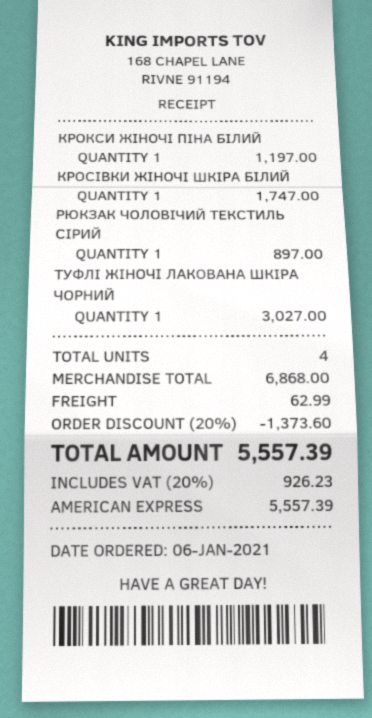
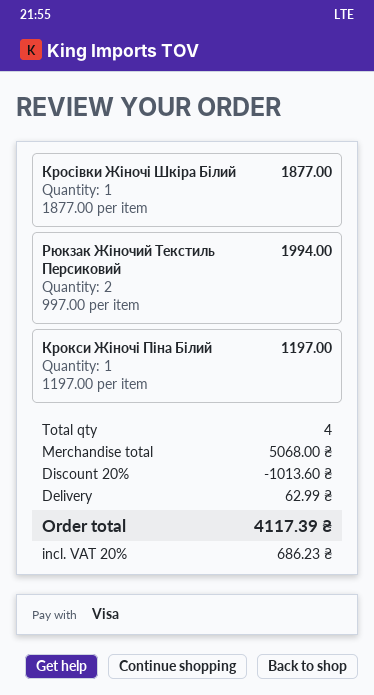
payment method: American Express -> Visa
КРОСІВКИ ЖІНОЧІ ШКІРА БІЛИЙ: 1 for 1747.00 -> 1 for 1877.00
РЮКЗАК ЧОЛОВІЧИЙ ТЕКСТИЛЬ СІРИЙ: 1 for 897.00 -> none
ТУФЛІ ЖІНОЧІ ЛАКОВАНА ШКІРА ЧОРНИЙ: 1 for 3027.00 -> none
Рюкзак Жіночий Текстиль Персиковий: none -> 2 for 1994.00
subtotal: 6868.00 -> 5068.00
discount: 20% = 1373.60 -> 20% = 1013.60
tax: 20% = 926.23 -> 20% = 686.23
total: 5557.39 -> 4117.39

